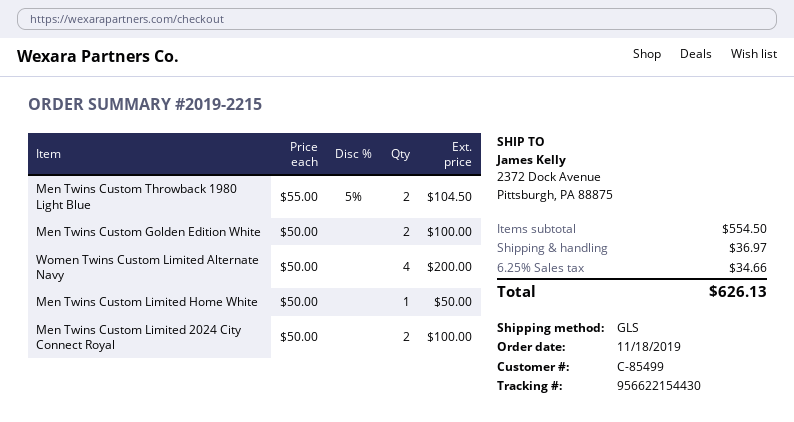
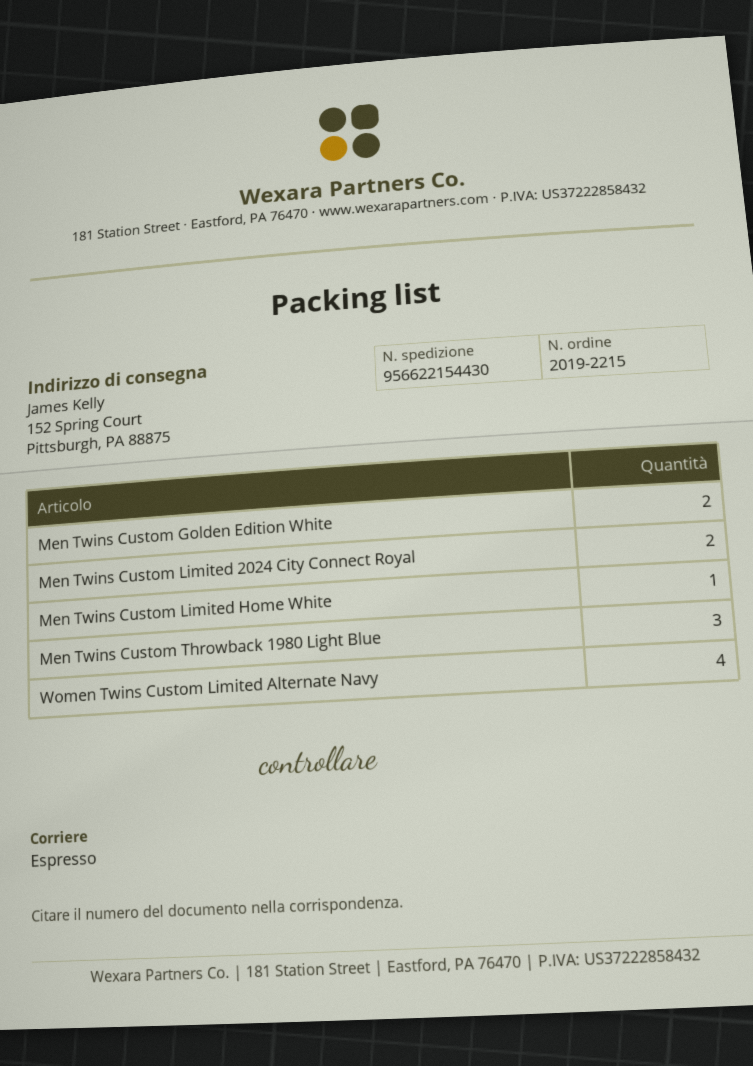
shipping method: GLS -> express
ship to: 2372 Dock Avenue, Pittsburgh, PA 88875 -> 152 Spring Court, Pittsburgh, PA 88875
Men Twins Custom Throwback 1980 Light Blue: 2 -> 3

